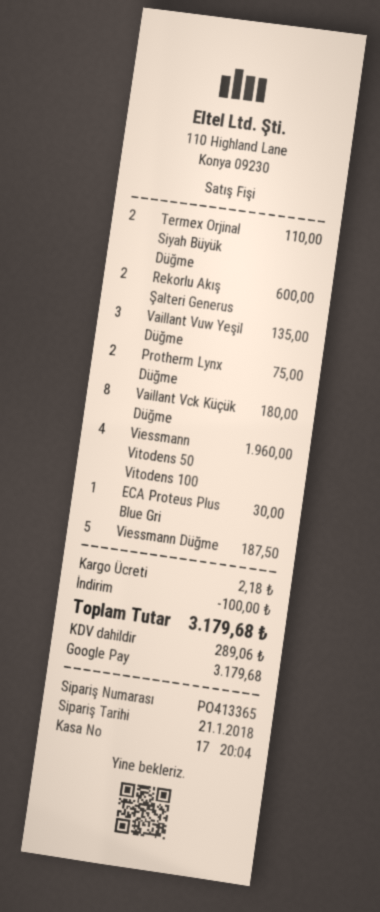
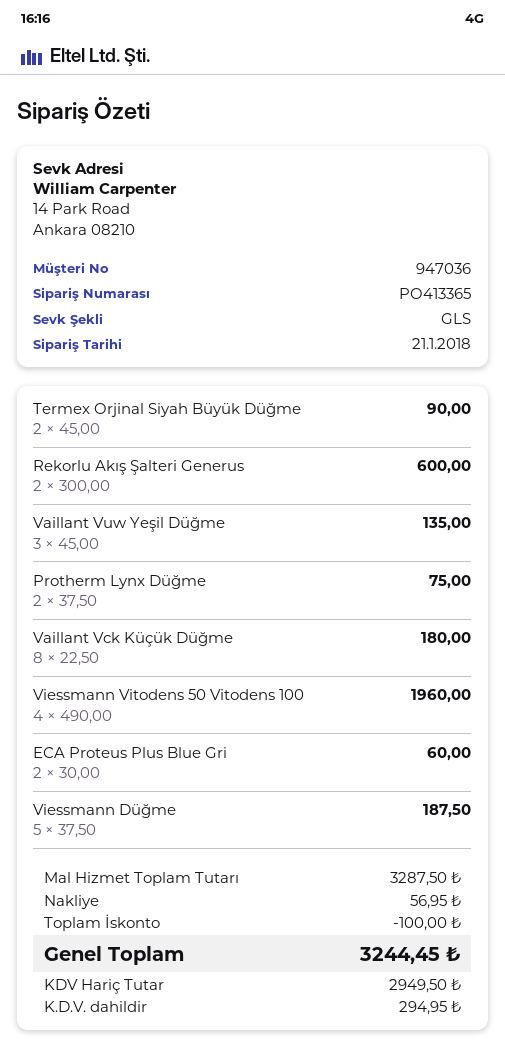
Termex Orjinal Siyah Büyük Düğme: 2 for 110.00 -> 2 for 90.00
ECA Proteus Plus Blue Gri: 1 for 30.00 -> 2 for 60.00
shipping: 2.18 -> 56.95
tax: 289.06 -> 294.95
total: 3179.68 -> 3244.45

